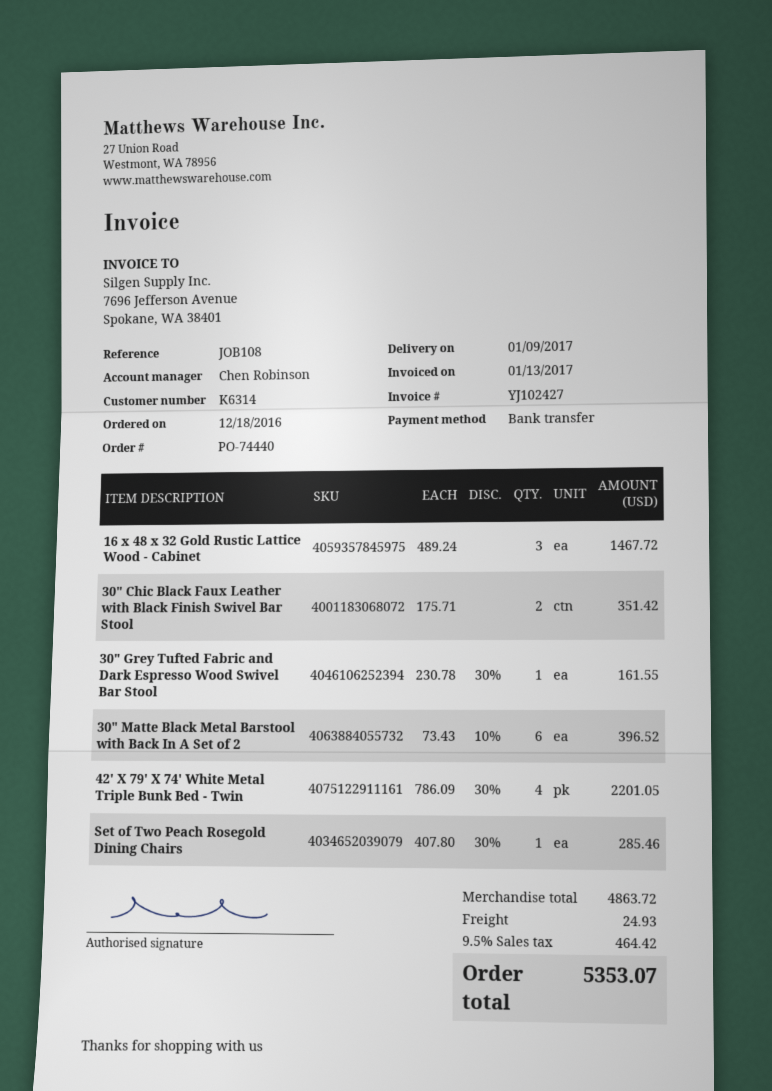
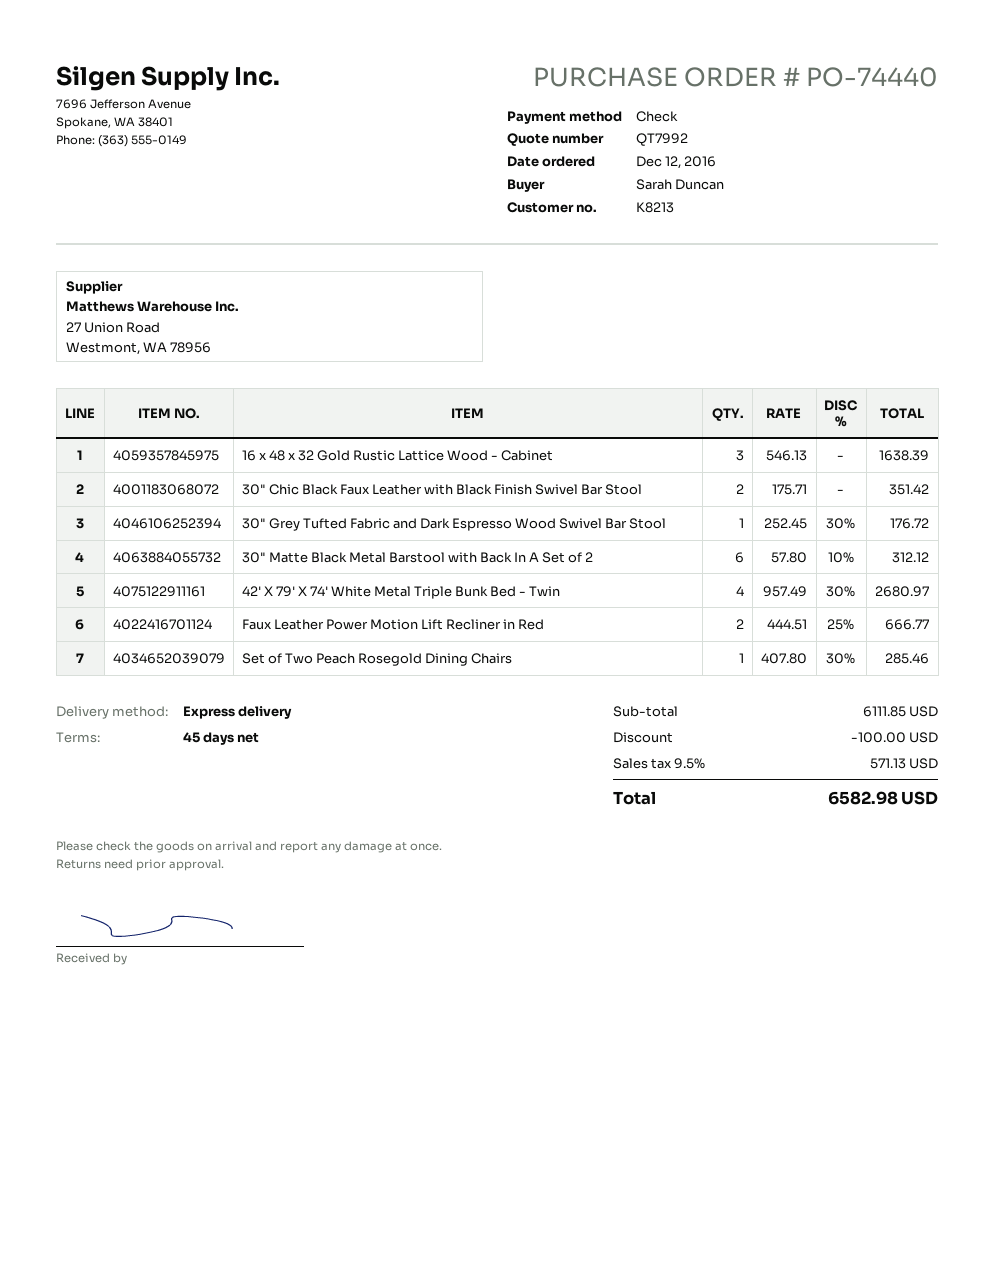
order date: 2016-12-18 -> 2016-12-12
customer number: K6314 -> K8213
payment method: bank transfer -> cheque
16 x 48 x 32 Gold Rustic Lattice Wood - Cabinet: 3 x 489.24 = 1467.72 -> 3 x 546.13 = 1638.39
30" Grey Tufted Fabric and Dark Espresso Wood Swivel Bar Stool: 1 x 230.78 - 30% = 161.55 -> 1 x 252.45 - 30% = 176.72
30" Matte Black Metal Barstool with Back In A Set of 2: 6 x 73.43 - 10% = 396.52 -> 6 x 57.80 - 10% = 312.12
42' X 79' X 74' White Metal Triple Bunk Bed - Twin: 4 x 786.09 - 30% = 2201.05 -> 4 x 957.49 - 30% = 2680.97
Faux Leather Power Motion Lift Recliner in Red: none -> 2 x 444.51 - 25% = 666.77
subtotal: 4863.72 -> 6111.85
discount: none -> 100.00
shipping: 24.93 -> none
tax: 9.5% = 464.42 -> 9.5% = 571.13
total: 5353.07 -> 6582.98

